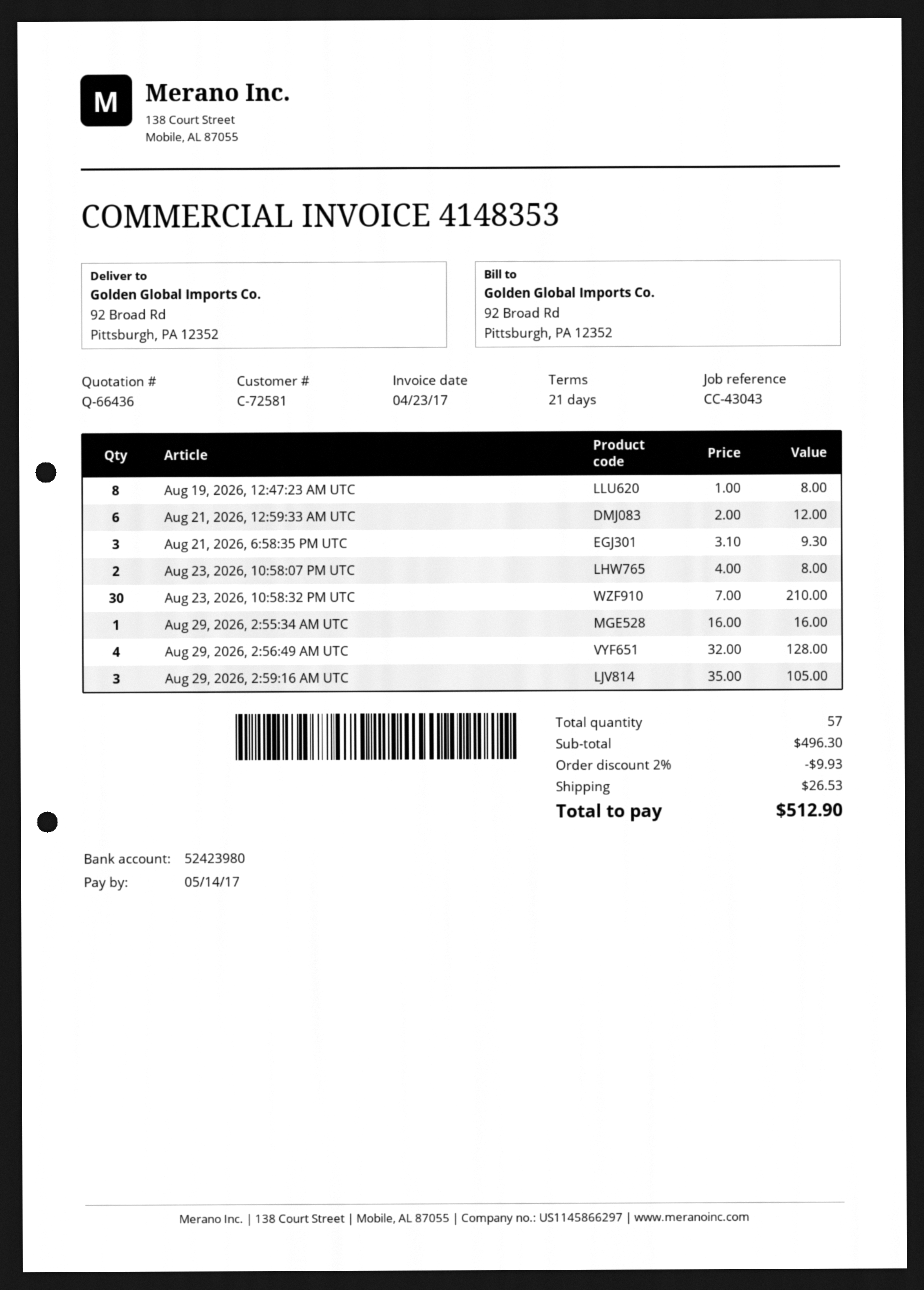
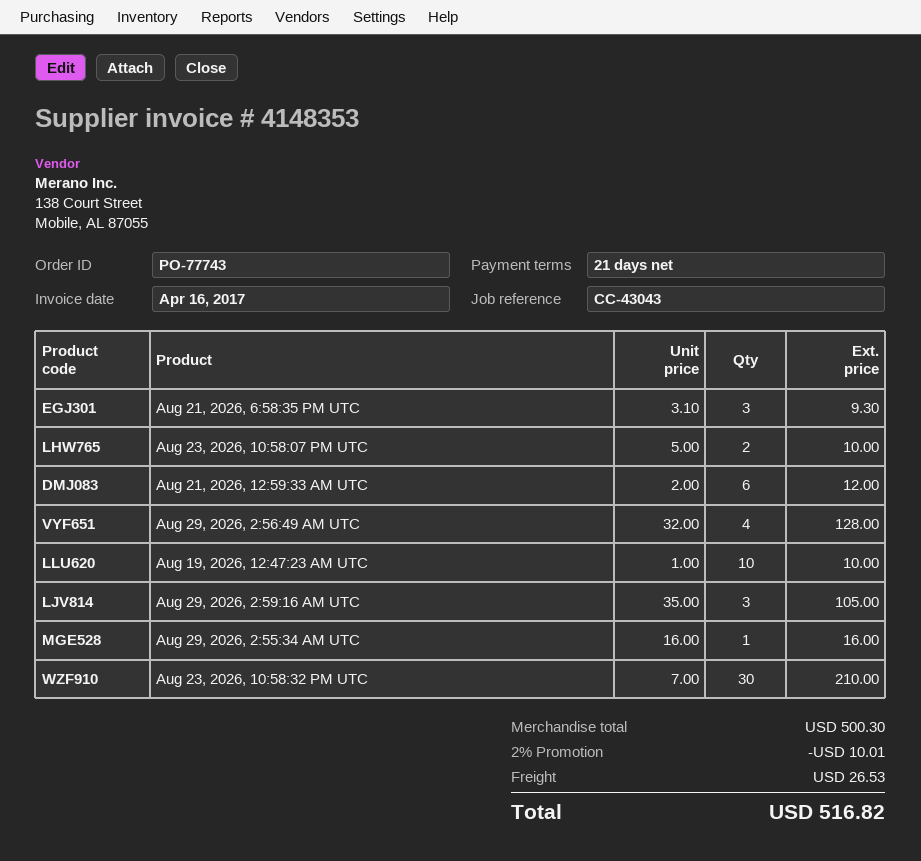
invoice date: 2017-04-23 -> 2017-04-16
Aug 19, 2026, 12:47:23 AM UTC: 8 x 1.00 = 8.00 -> 10 x 1.00 = 10.00
Aug 23, 2026, 10:58:07 PM UTC: 2 x 4.00 = 8.00 -> 2 x 5.00 = 10.00
subtotal: 496.30 -> 500.30
discount: 2% = 9.93 -> 2% = 10.01
total: 512.90 -> 516.82

